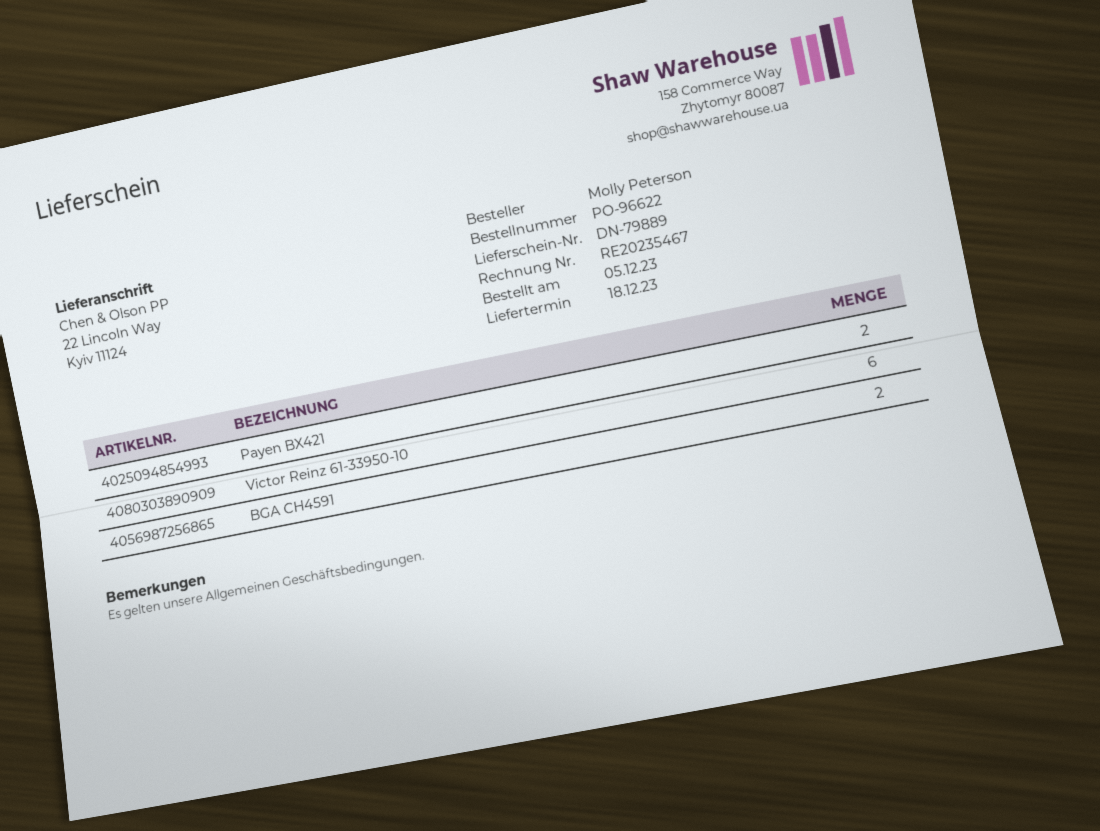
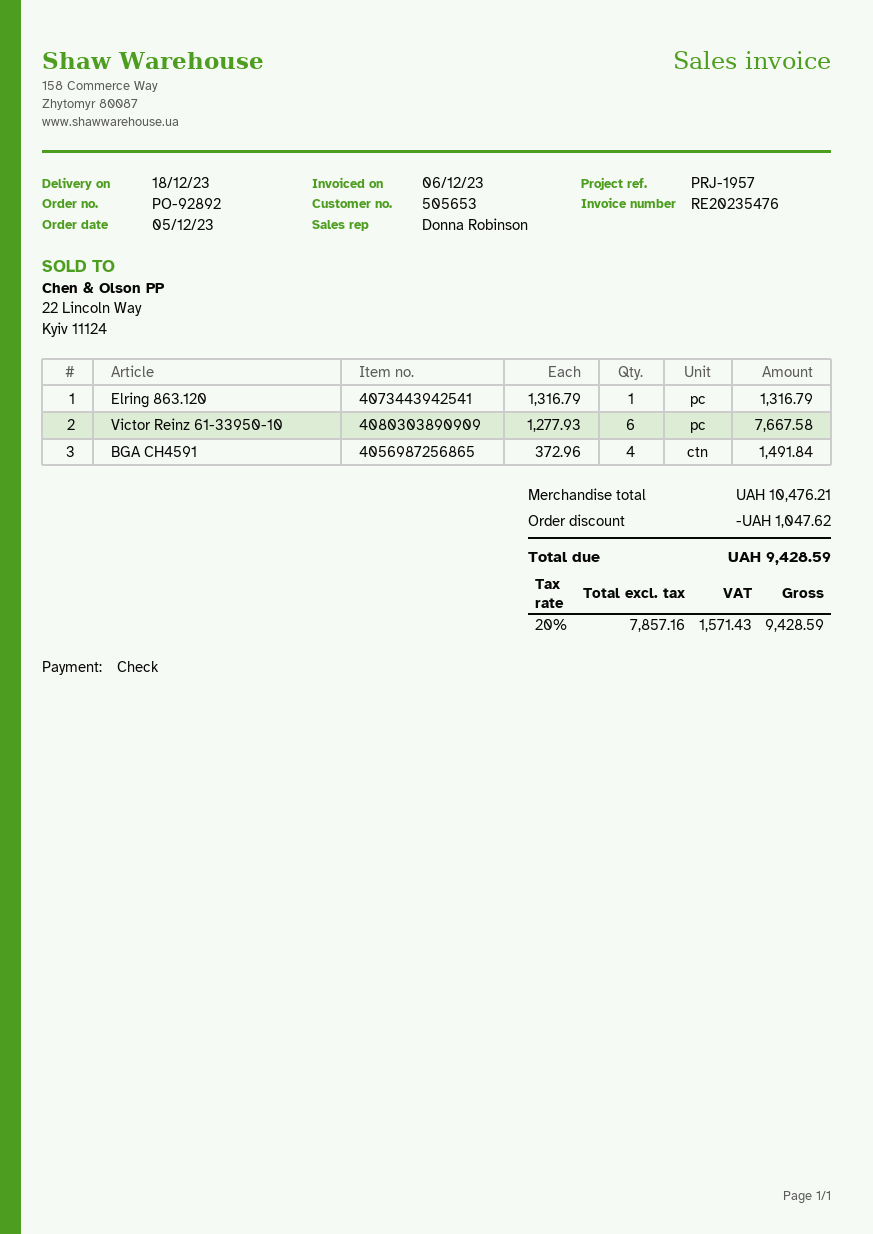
order number: PO-96622 -> PO-92892
invoice number: RE20235467 -> RE20235476
Payen BX421: 2 -> none
BGA CH4591: 2 -> 4
Elring 863.120: none -> 1

